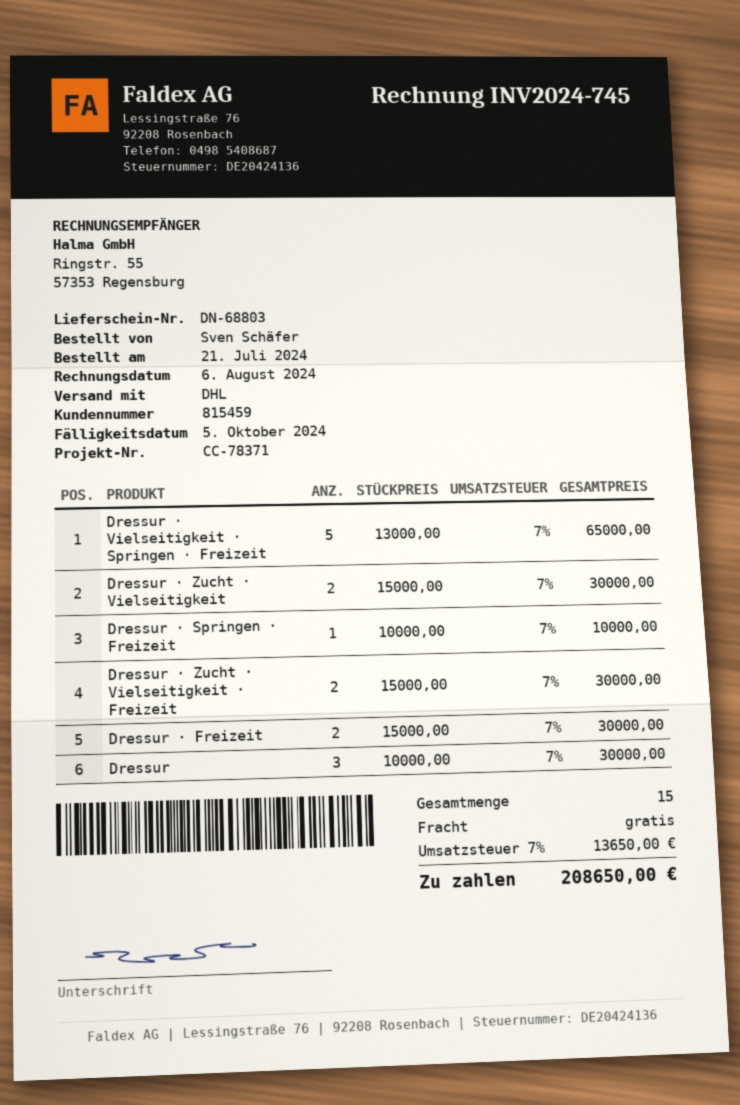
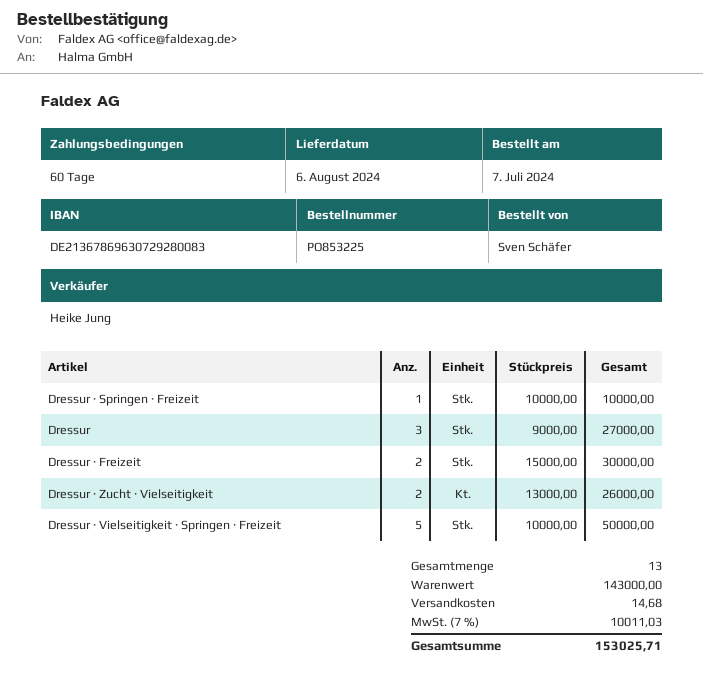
order date: 2024-07-21 -> 2024-07-07
Dressur · Vielseitigkeit · Springen · Freizeit: 5 x 13000.00 = 65000.00 -> 5 x 10000.00 = 50000.00
Dressur · Zucht · Vielseitigkeit: 2 x 15000.00 = 30000.00 -> 2 x 13000.00 = 26000.00
Dressur · Zucht · Vielseitigkeit · Freizeit: 2 x 15000.00 = 30000.00 -> none
Dressur: 3 x 10000.00 = 30000.00 -> 3 x 9000.00 = 27000.00
total quantity: 15 -> 13
shipping: 0.00 -> 14.68
tax: 7% = 13650.00 -> 7% = 10011.03
total: 208650.00 -> 153025.71

